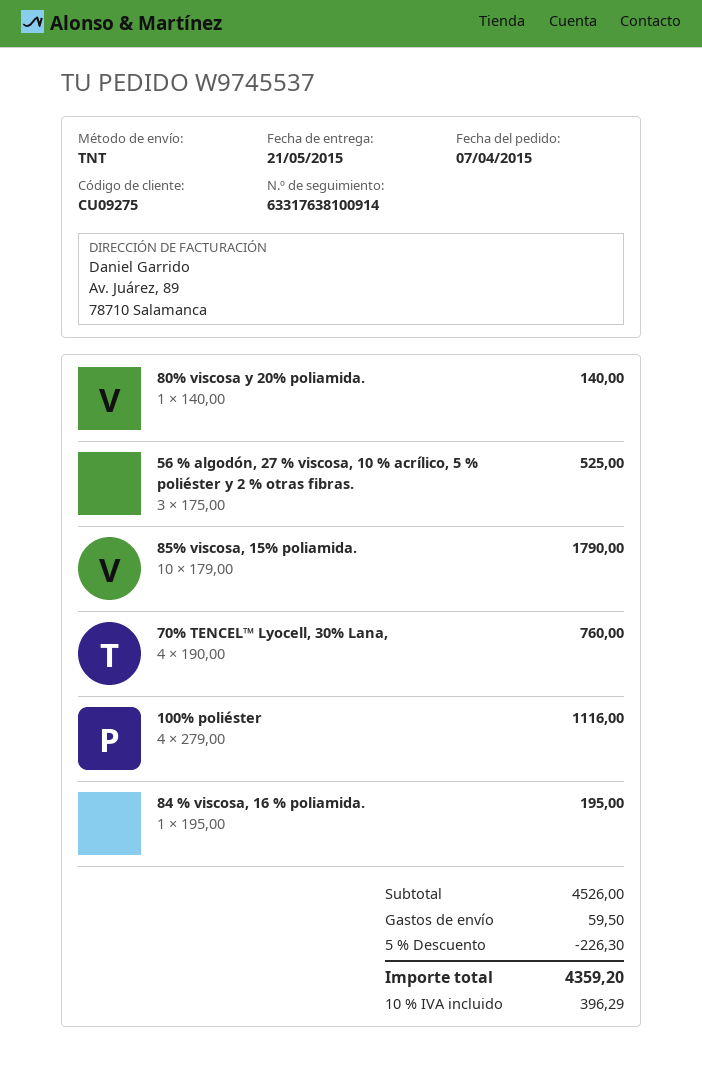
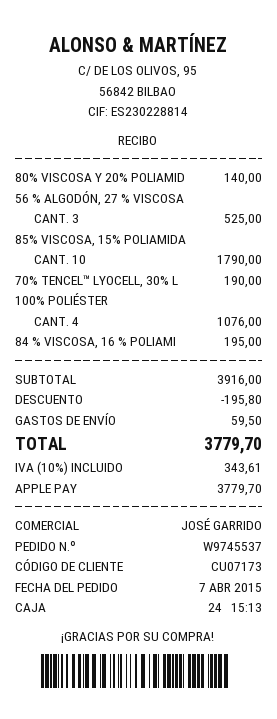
customer number: CU09275 -> CU07173
70% TENCEL™ Lyocell, 30% Lana,: 4 for 760.00 -> 1 for 190.00
100% poliéster: 4 for 1116.00 -> 4 for 1076.00
subtotal: 4526.00 -> 3916.00
discount: 226.30 -> 195.80
tax: 10% = 396.29 -> 10% = 343.61
total: 4359.20 -> 3779.70

